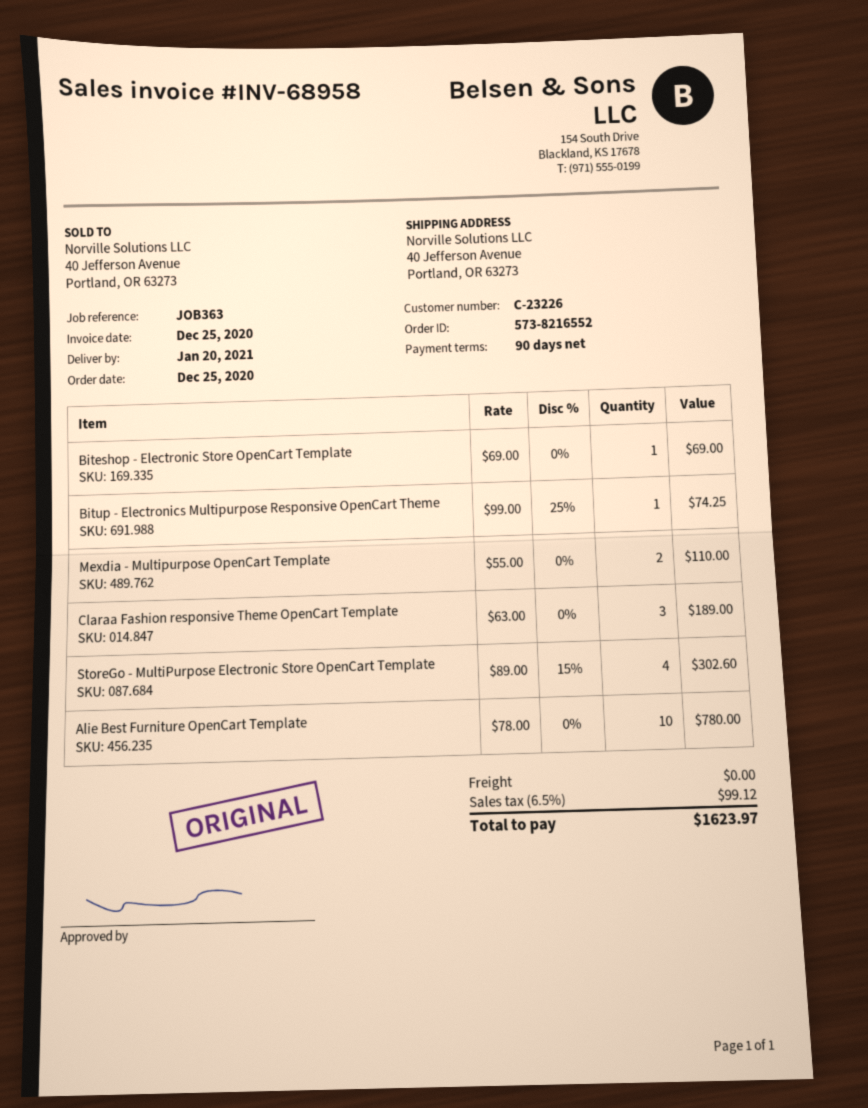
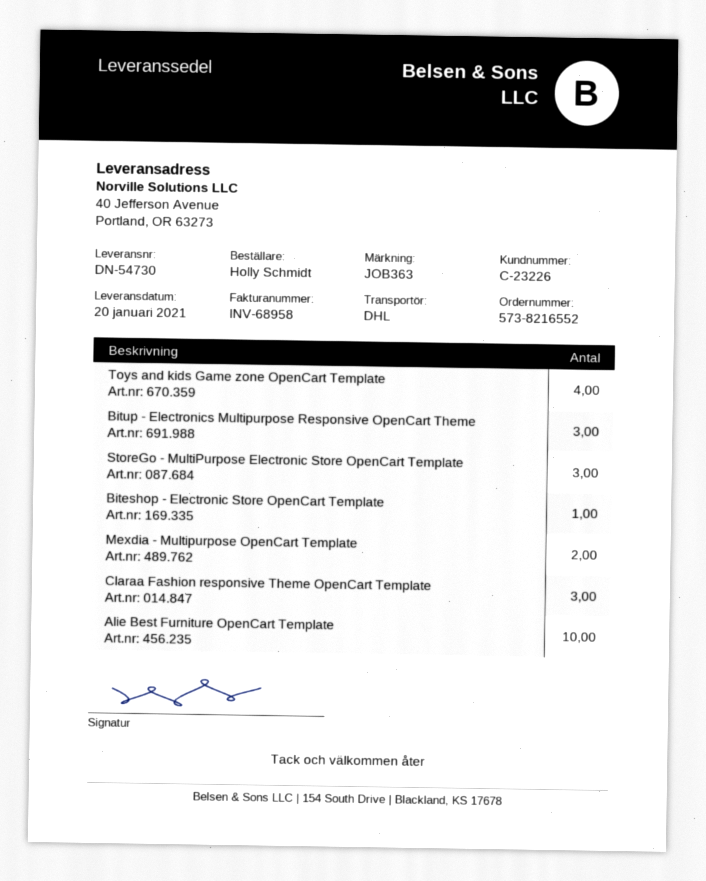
Bitup - Electronics Multipurpose Responsive OpenCart Theme: 1 -> 3
StoreGo - MultiPurpose Electronic Store OpenCart Template: 4 -> 3
Toys and kids Game zone OpenCart Template: none -> 4

